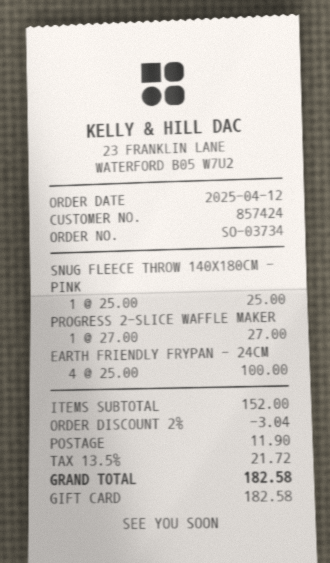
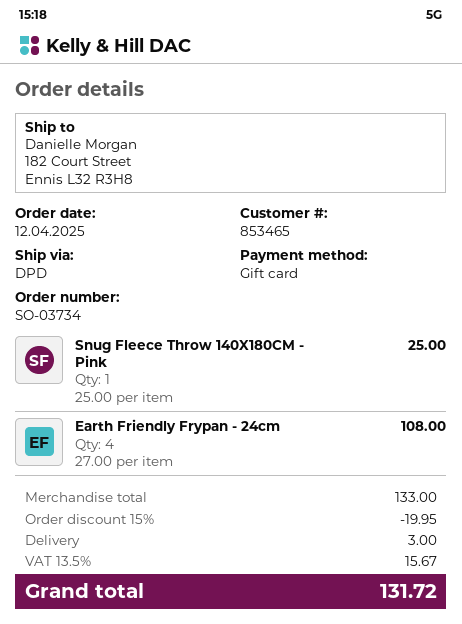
customer number: 857424 -> 853465
PROGRESS 2-SLICE WAFFLE MAKER: 1 x 27.00 = 27.00 -> none
EARTH FRIENDLY FRYPAN - 24CM: 4 x 25.00 = 100.00 -> 4 x 27.00 = 108.00
subtotal: 152.00 -> 133.00
discount: 2% = 3.04 -> 15% = 19.95
shipping: 11.90 -> 3.00
tax: 13.5% = 21.72 -> 13.5% = 15.67
total: 182.58 -> 131.72

